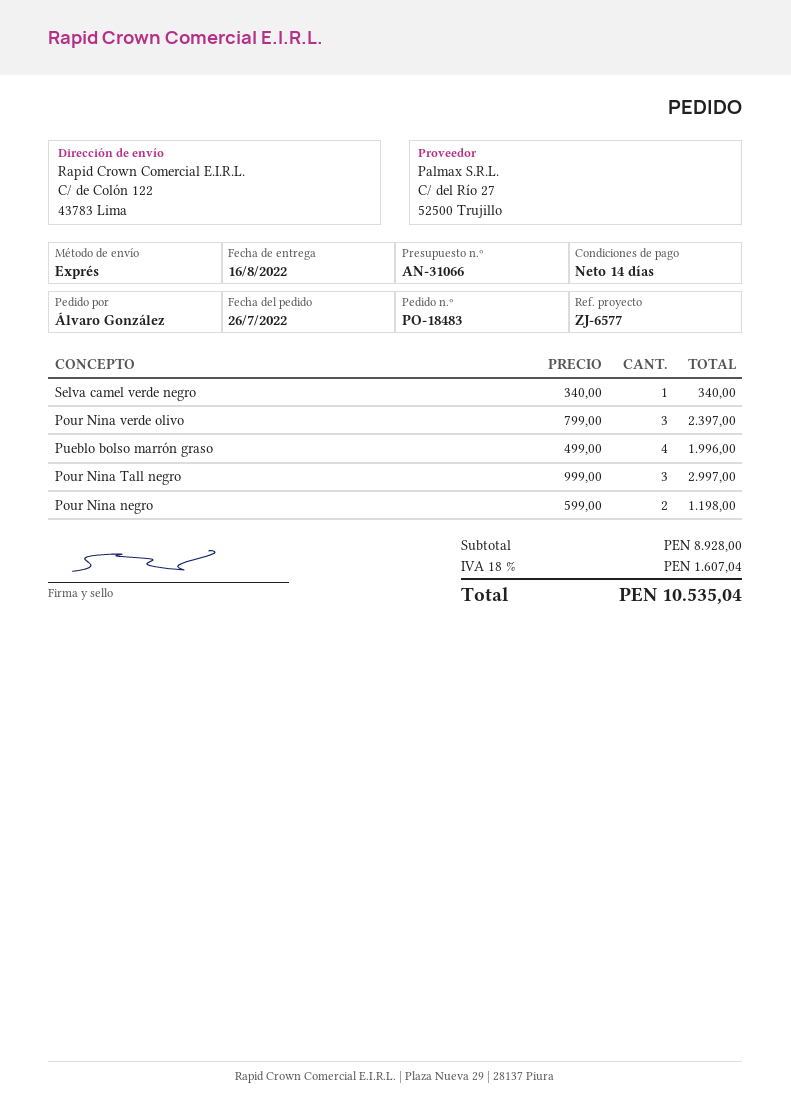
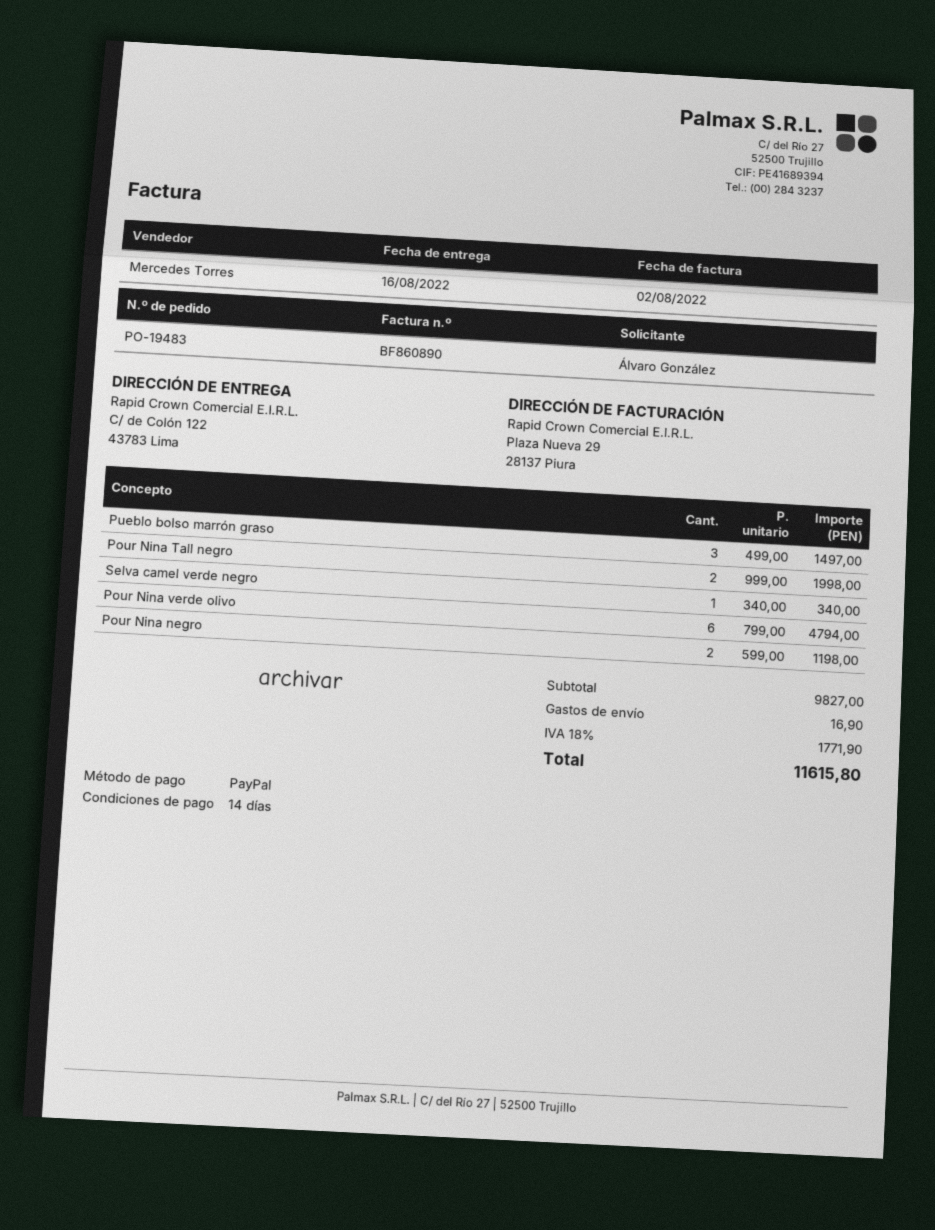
order number: PO-18483 -> PO-19483
Pour Nina verde olivo: 3 x 799.00 = 2397.00 -> 6 x 799.00 = 4794.00
Pueblo bolso marrón graso: 4 x 499.00 = 1996.00 -> 3 x 499.00 = 1497.00
Pour Nina Tall negro: 3 x 999.00 = 2997.00 -> 2 x 999.00 = 1998.00
subtotal: 8928.00 -> 9827.00
shipping: none -> 16.90
tax: 18% = 1607.04 -> 18% = 1771.90
total: 10535.04 -> 11615.80

